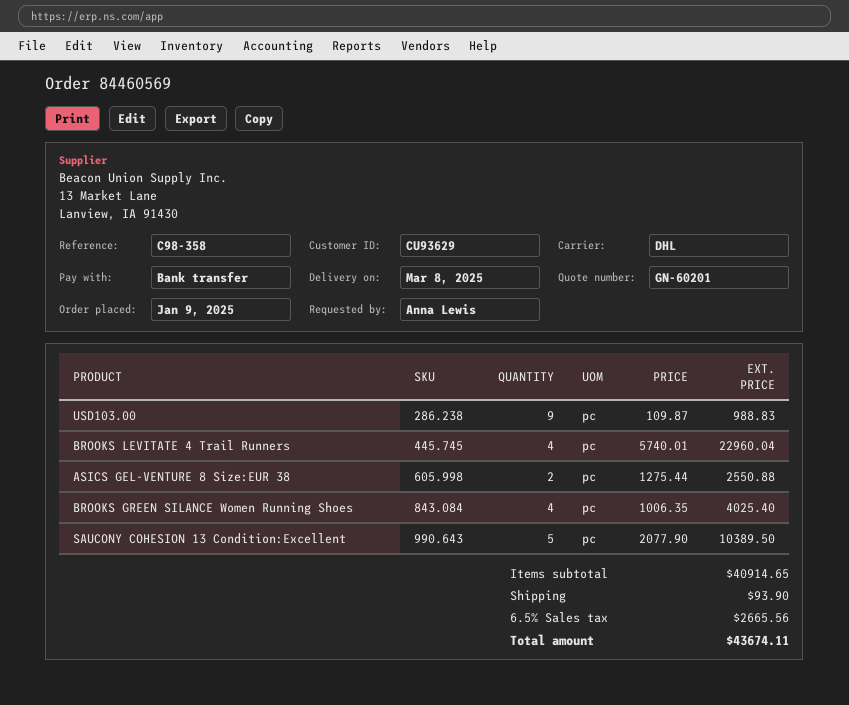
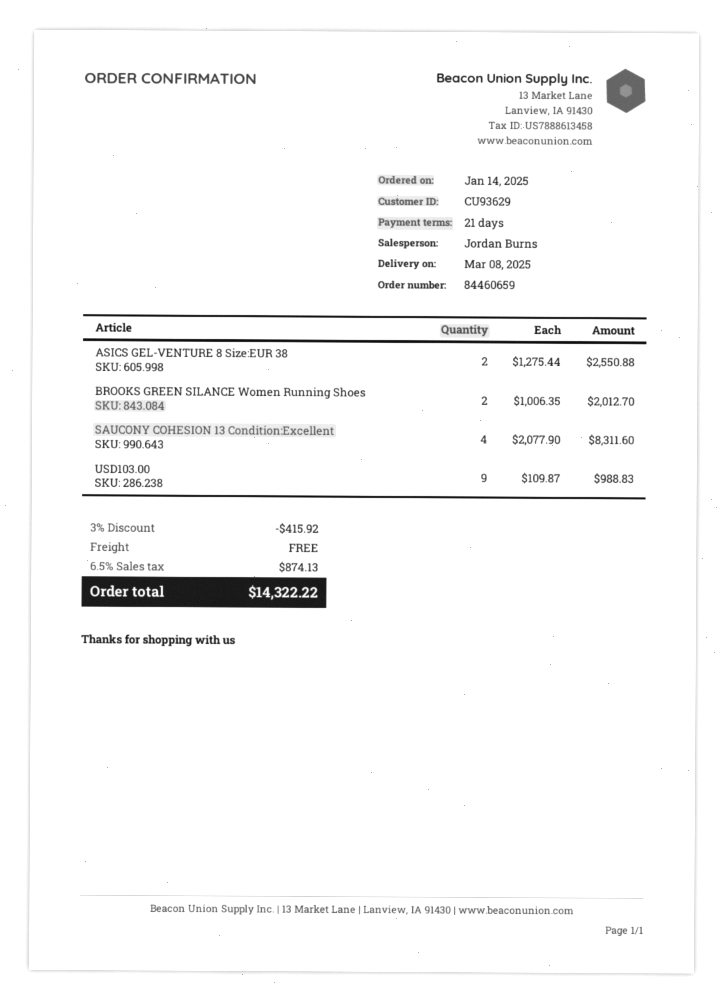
order number: 84460569 -> 84460659
order date: 2025-01-09 -> 2025-01-14
BROOKS LEVITATE 4 Trail Runners: 4 x 5740.01 = 22960.04 -> none
BROOKS GREEN SILANCE Women Running Shoes: 4 x 1006.35 = 4025.40 -> 2 x 1006.35 = 2012.70
SAUCONY COHESION 13 Condition:Excellent: 5 x 2077.90 = 10389.50 -> 4 x 2077.90 = 8311.60
discount: none -> 3% = 415.92
shipping: 93.90 -> 0.00
tax: 6.5% = 2665.56 -> 6.5% = 874.13
total: 43674.11 -> 14322.22

